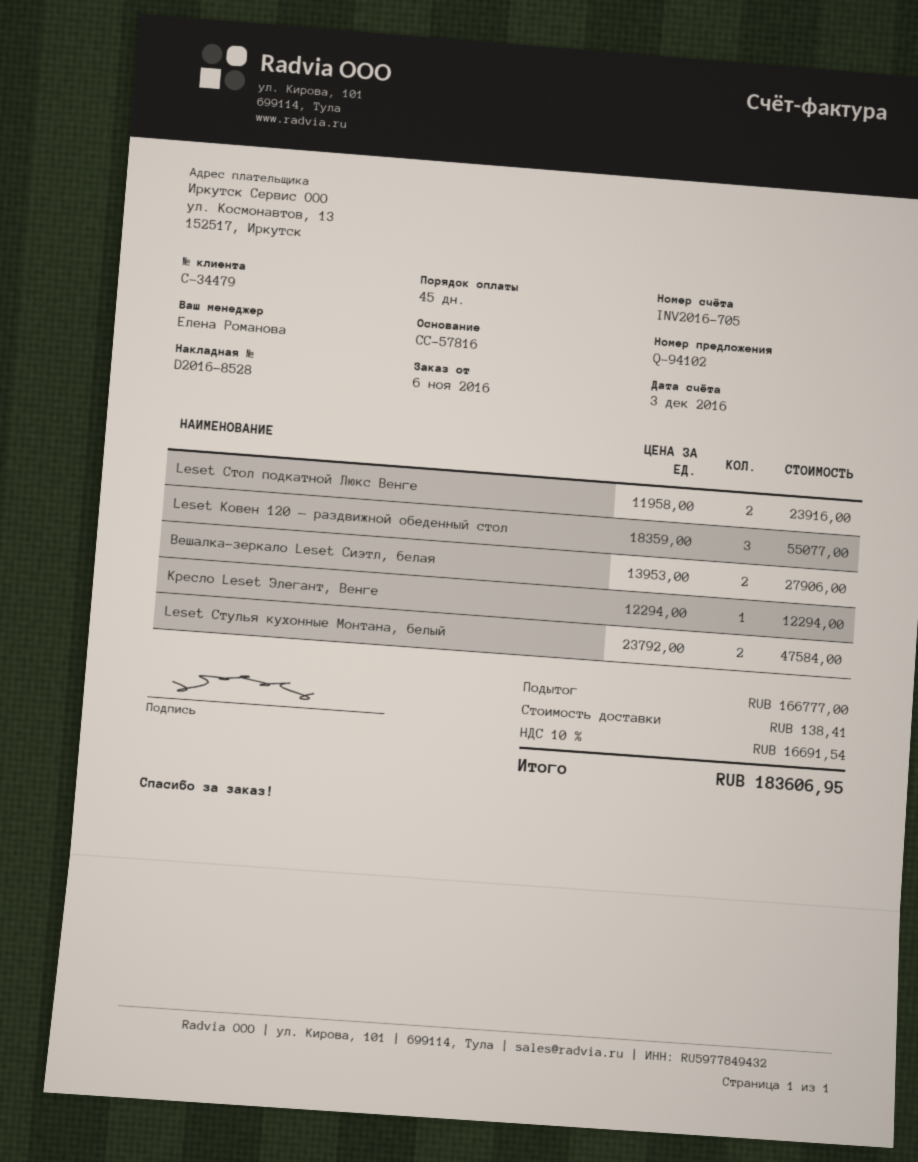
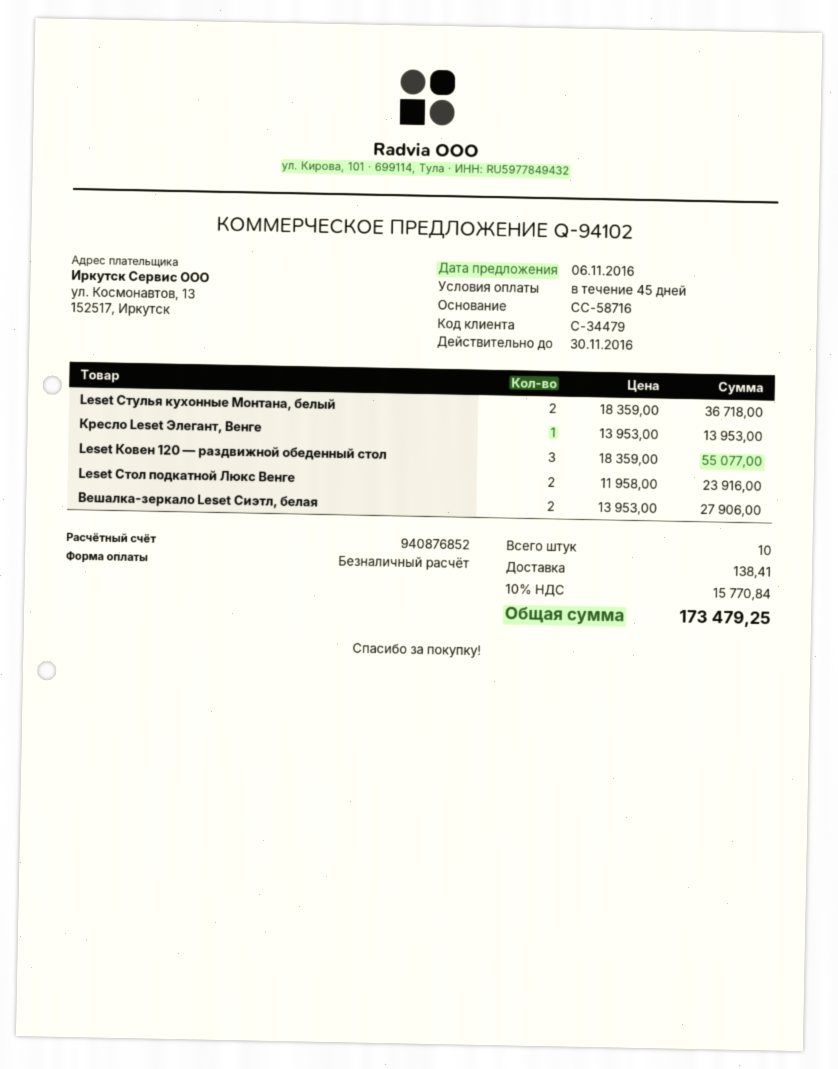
reference: CC-57816 -> CC-58716
Кресло Leset Элегант, Венге: 1 x 12294.00 = 12294.00 -> 1 x 13953.00 = 13953.00
Leset Стулья кухонные Монтана, белый: 2 x 23792.00 = 47584.00 -> 2 x 18359.00 = 36718.00
tax: 10% = 16691.54 -> 10% = 15770.84
total: 183606.95 -> 173479.25

